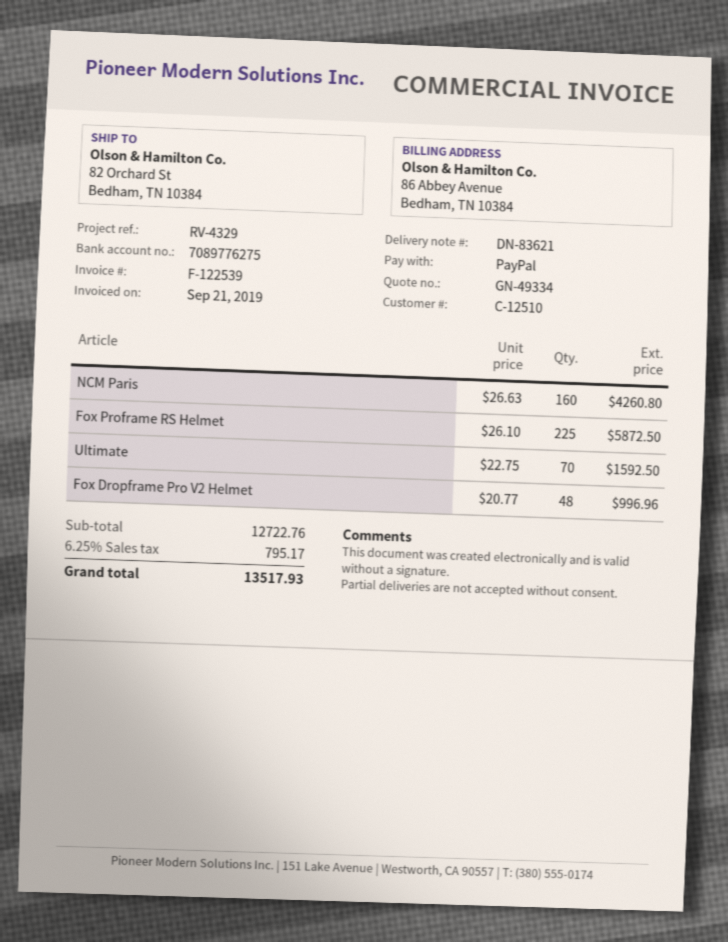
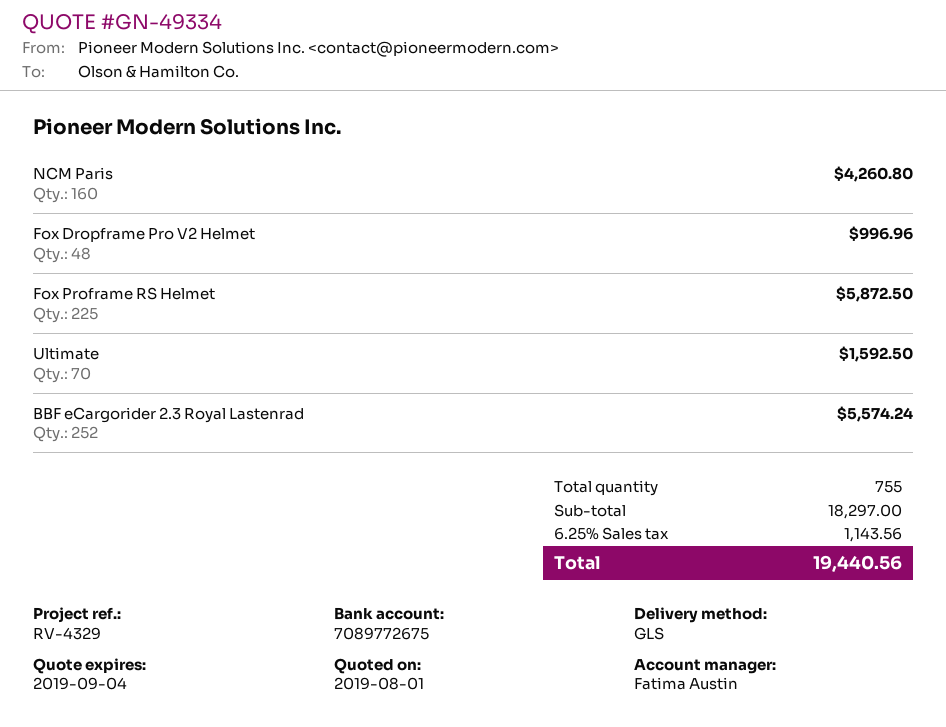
bank account: 7089776275 -> 7089772675
BBF eCargorider 2.3 Royal Lastenrad: none -> 252 for 5574.24
subtotal: 12722.76 -> 18297.00
tax: 6.25% = 795.17 -> 6.25% = 1143.56
total: 13517.93 -> 19440.56

